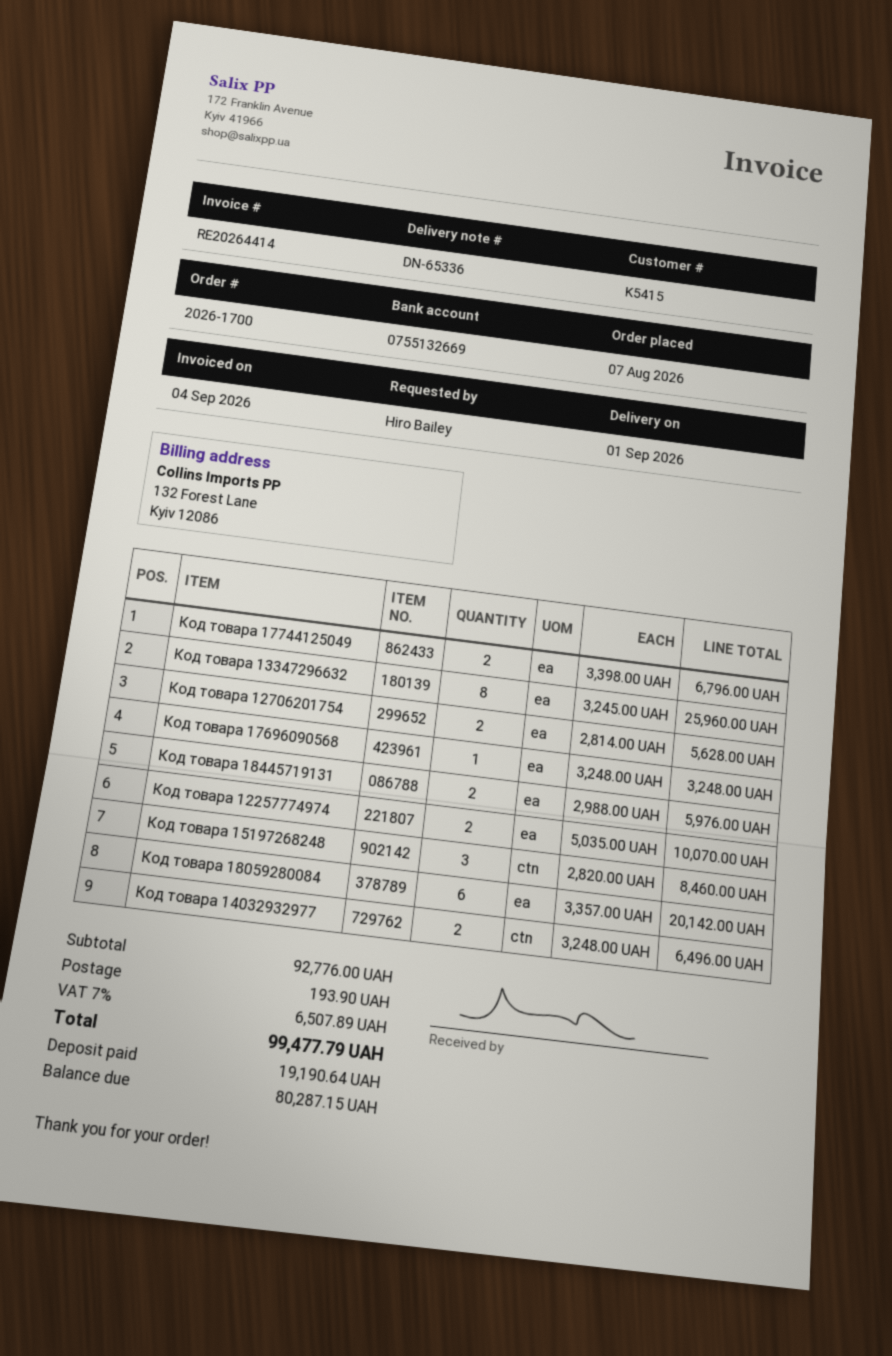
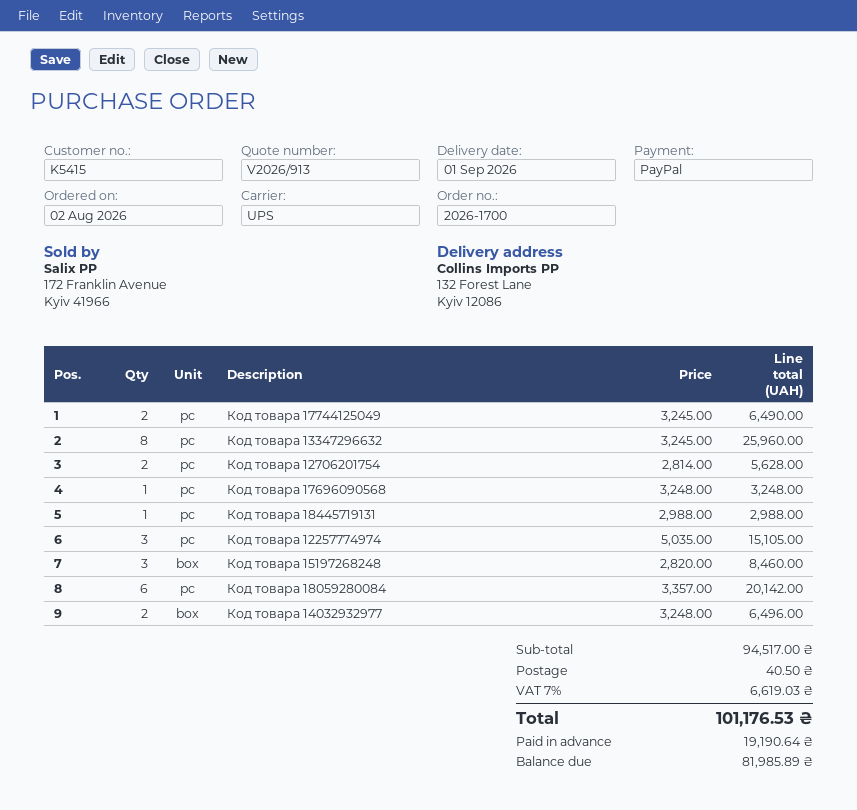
order date: 2026-08-07 -> 2026-08-02
Код товара 17744125049: 2 x 3398.00 = 6796.00 -> 2 x 3245.00 = 6490.00
Код товара 18445719131: 2 x 2988.00 = 5976.00 -> 1 x 2988.00 = 2988.00
Код товара 12257774974: 2 x 5035.00 = 10070.00 -> 3 x 5035.00 = 15105.00
subtotal: 92776.00 -> 94517.00
shipping: 193.90 -> 40.50
tax: 7% = 6507.89 -> 7% = 6619.03
total: 99477.79 -> 101176.53
balance: 80287.15 -> 81985.89

